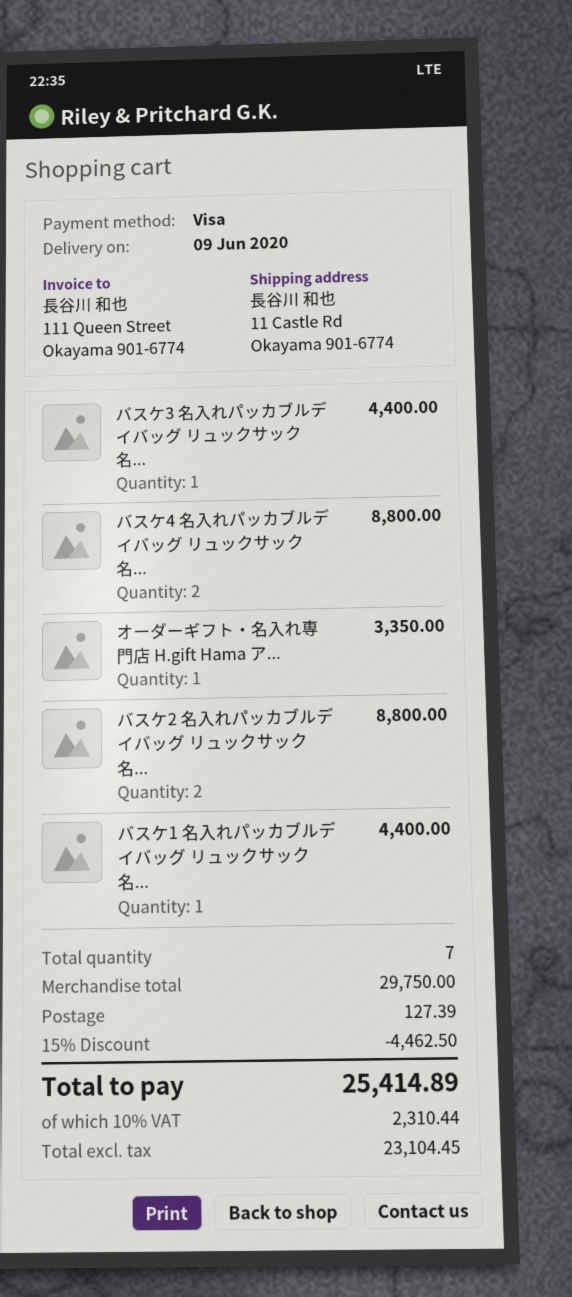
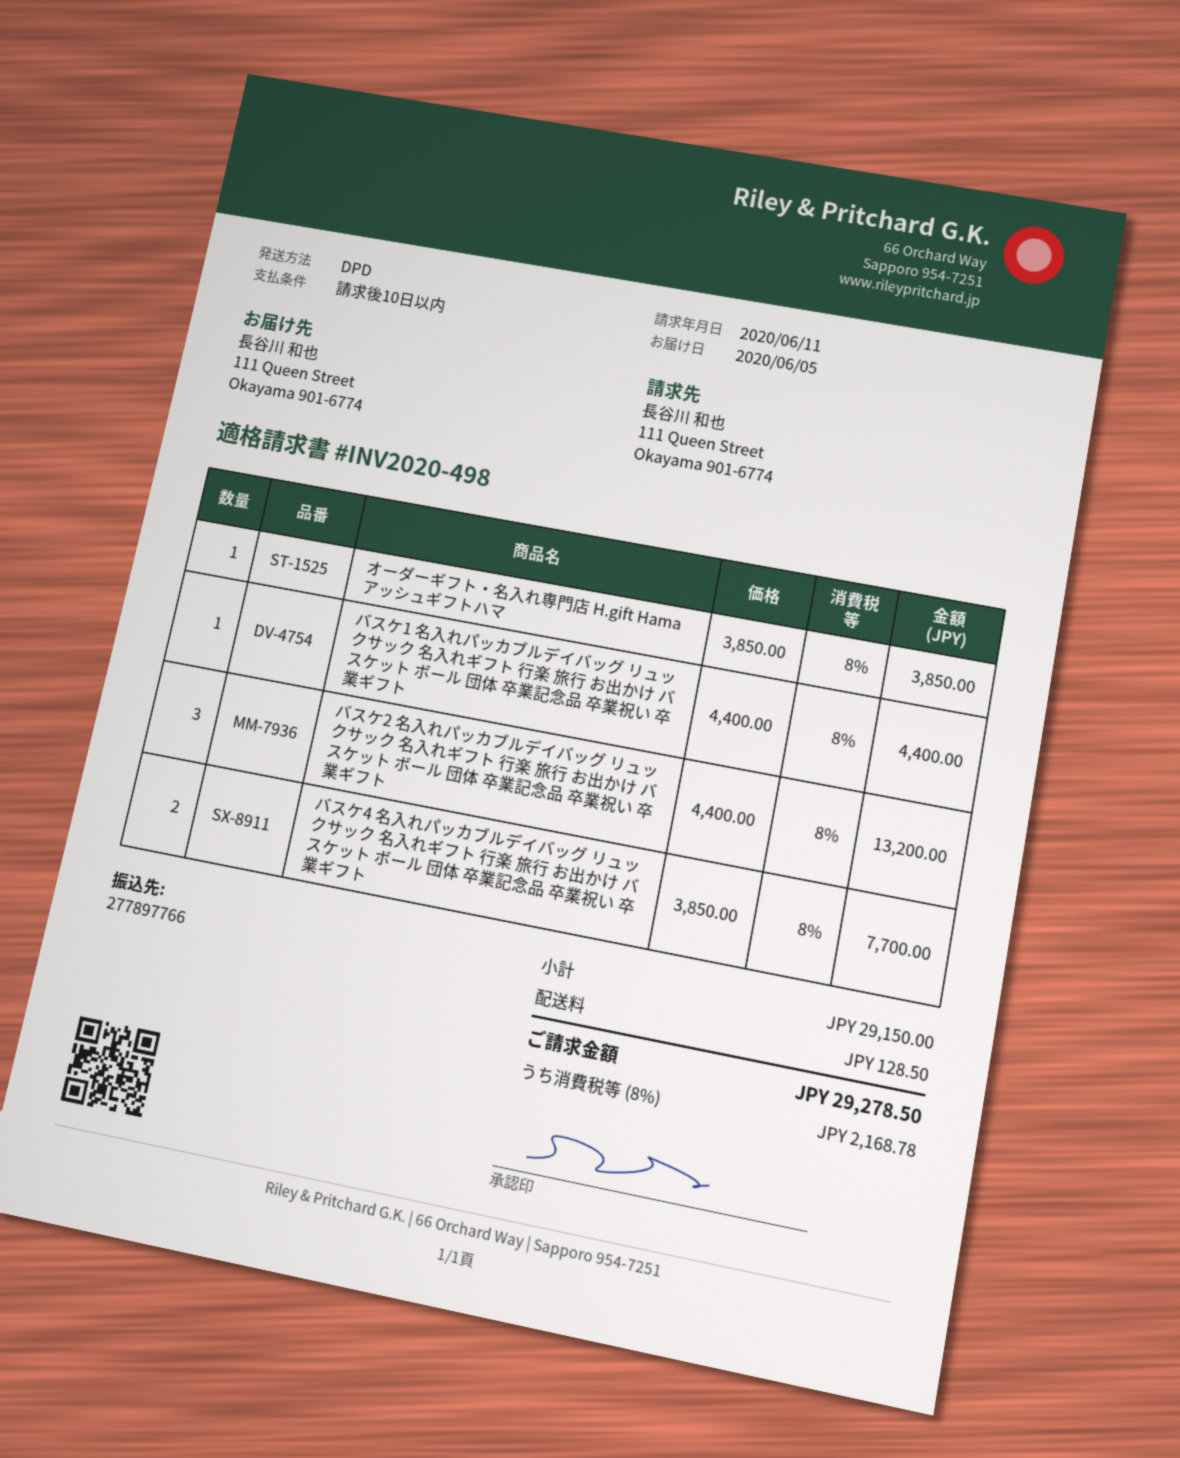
delivery date: 2020-06-09 -> 2020-06-05
ship to: 11 Castle Rd, Okayama 901-6774 -> 111 Queen Street, Okayama 901-6774
バスケ3 名入れパッカブルデイバッグ リュックサック 名...: 1 for 4400.00 -> none
バスケ4 名入れパッカブルデイバッグ リュックサック 名...: 2 for 8800.00 -> 2 for 7700.00
オーダーギフト・名入れ専門店 H.gift Hama ア...: 1 for 3350.00 -> 1 for 3850.00
バスケ2 名入れパッカブルデイバッグ リュックサック 名...: 2 for 8800.00 -> 3 for 13200.00
subtotal: 29750.00 -> 29150.00
discount: 15% = 4462.50 -> none
shipping: 127.39 -> 128.50
tax: 10% = 2310.44 -> 8% = 2168.78
total: 25414.89 -> 29278.50

